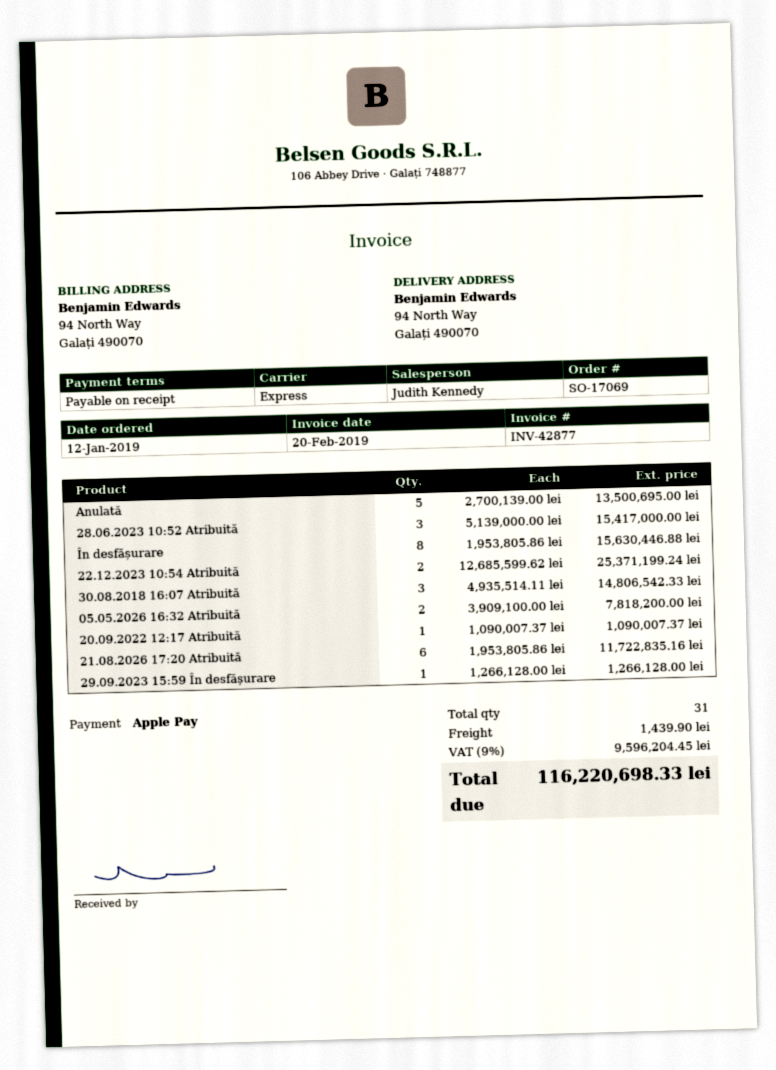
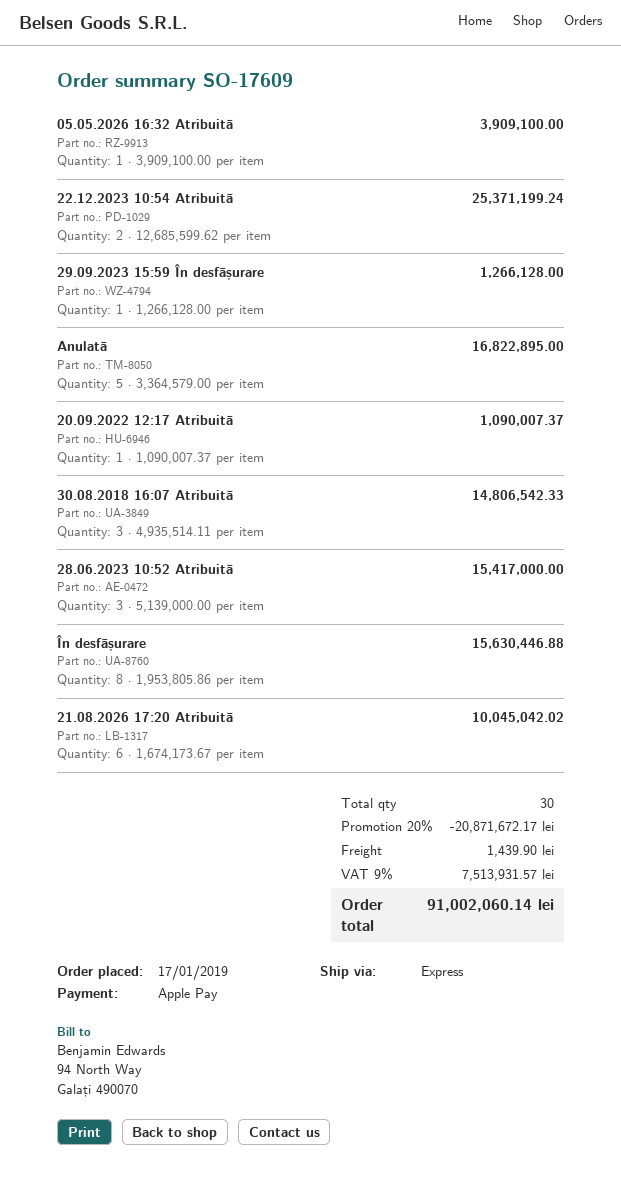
order number: SO-17069 -> SO-17609
order date: 2019-01-12 -> 2019-01-17
Anulată: 5 x 2700139.00 = 13500695.00 -> 5 x 3364579.00 = 16822895.00
05.05.2026 16:32 Atribuită: 2 x 3909100.00 = 7818200.00 -> 1 x 3909100.00 = 3909100.00
21.08.2026 17:20 Atribuită: 6 x 1953805.86 = 11722835.16 -> 6 x 1674173.67 = 10045042.02
total quantity: 31 -> 30
discount: none -> 20% = 20871672.17
tax: 9% = 9596204.45 -> 9% = 7513931.57
total: 116220698.33 -> 91002060.14

